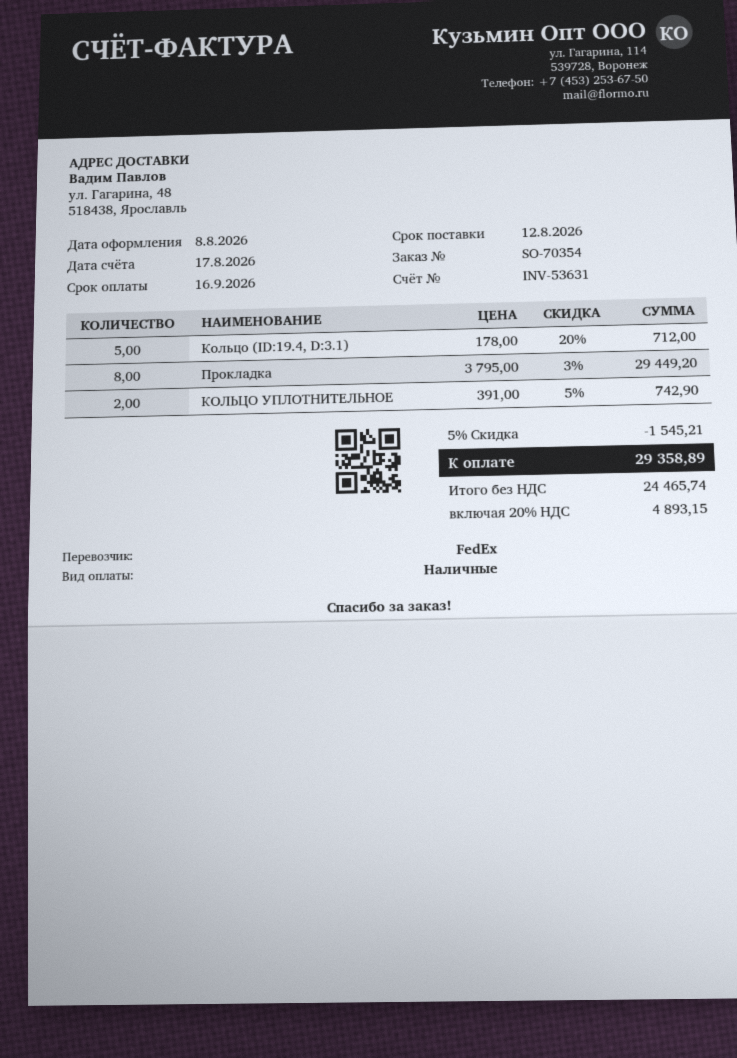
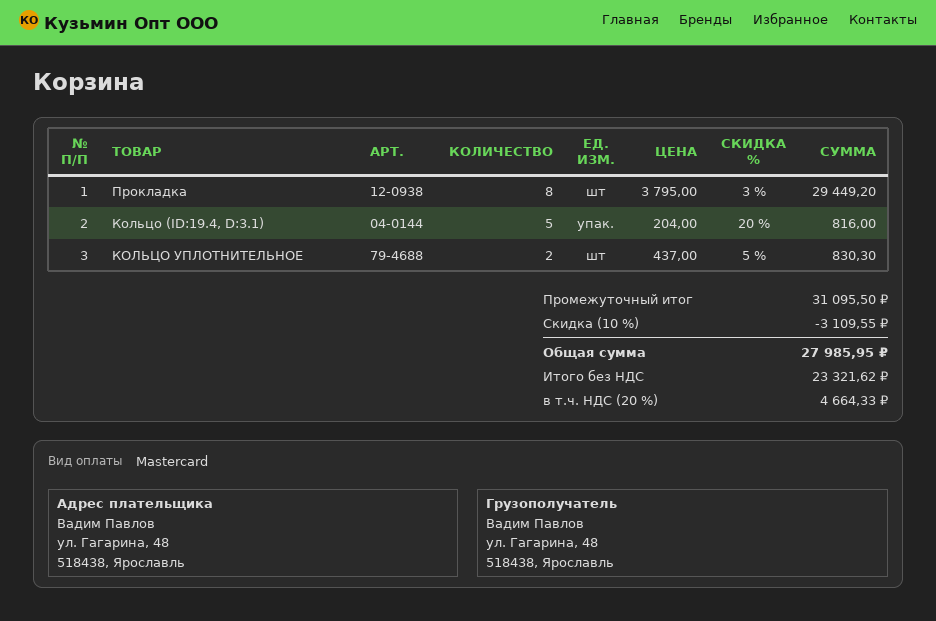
payment method: cash -> Mastercard
Кольцо (ID:19.4, D:3.1): 5 x 178.00 - 20% = 712.00 -> 5 x 204.00 - 20% = 816.00
КОЛЬЦО УПЛОТНИТЕЛЬНОЕ: 2 x 391.00 - 5% = 742.90 -> 2 x 437.00 - 5% = 830.30
discount: 5% = 1545.21 -> 10% = 3109.55
net: 24465.74 -> 23321.62
tax: 20% = 4893.15 -> 20% = 4664.33
total: 29358.89 -> 27985.95

